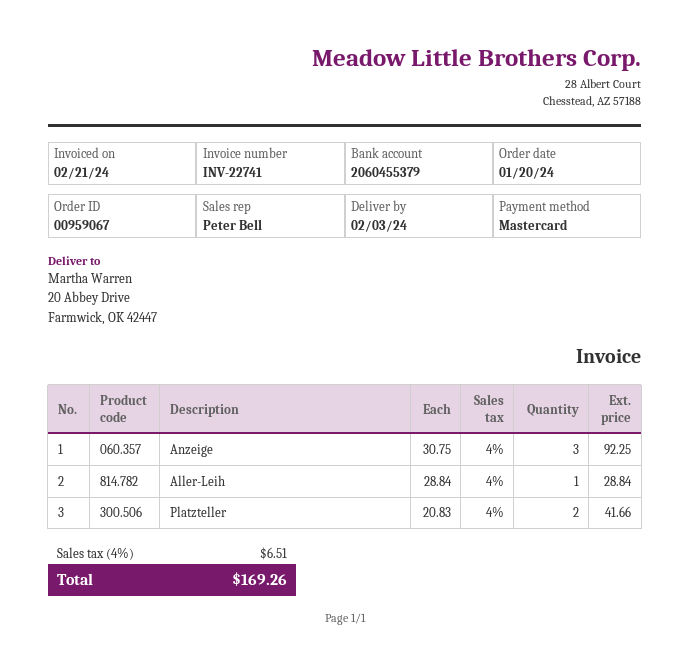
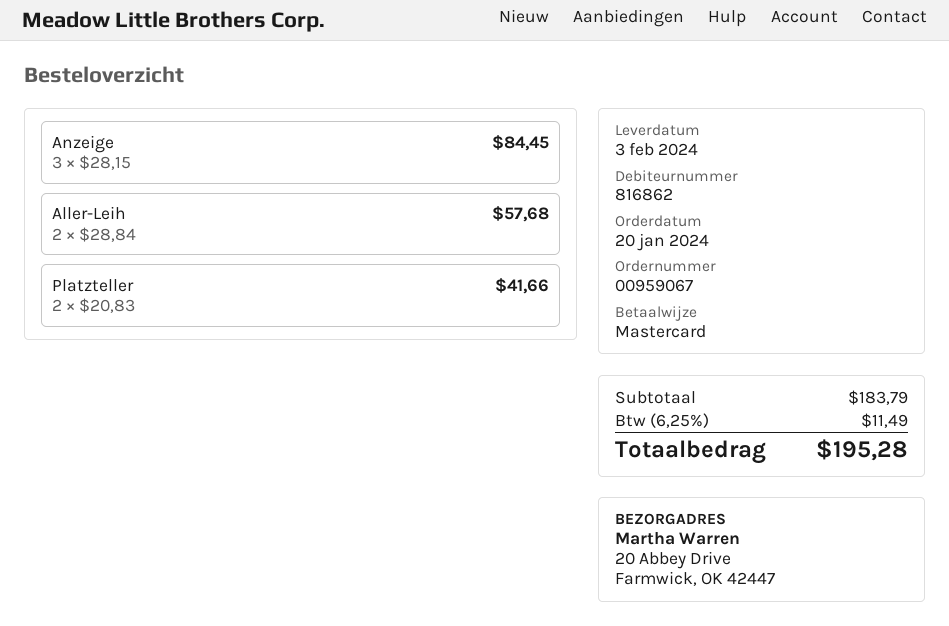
Anzeige: 3 x 30.75 = 92.25 -> 3 x 28.15 = 84.45
Aller-Leih: 1 x 28.84 = 28.84 -> 2 x 28.84 = 57.68
tax: 4% = 6.51 -> 6.25% = 11.49
total: 169.26 -> 195.28

